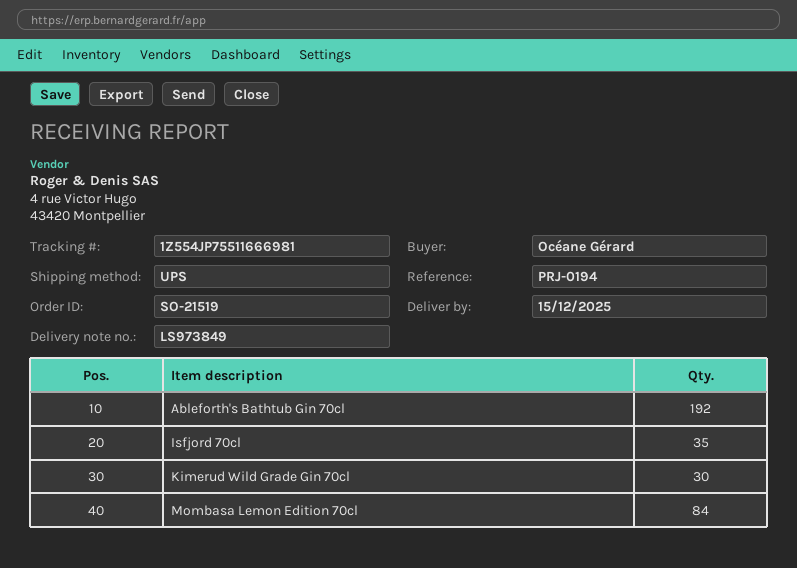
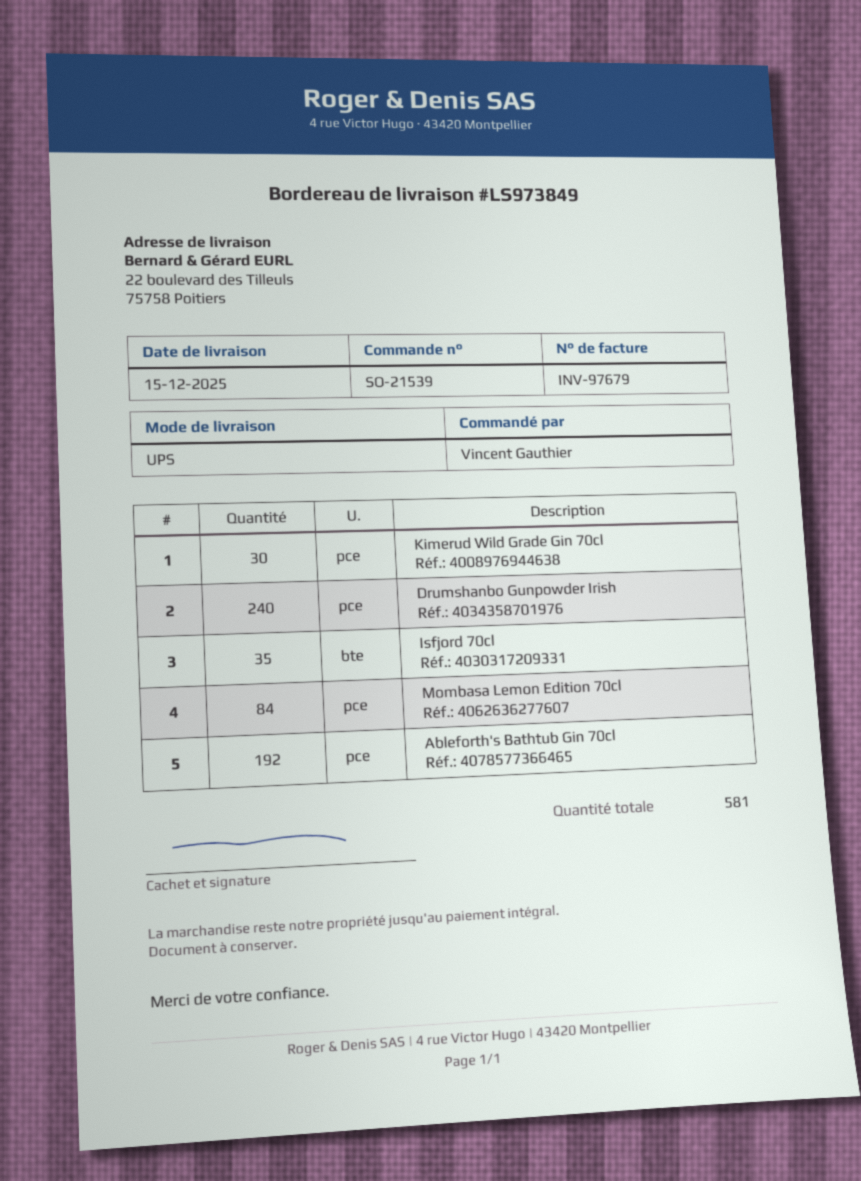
order number: SO-21519 -> SO-21539
ordered by: Océane Gérard -> Vincent Gauthier
Drumshanbo Gunpowder Irish: none -> 240

